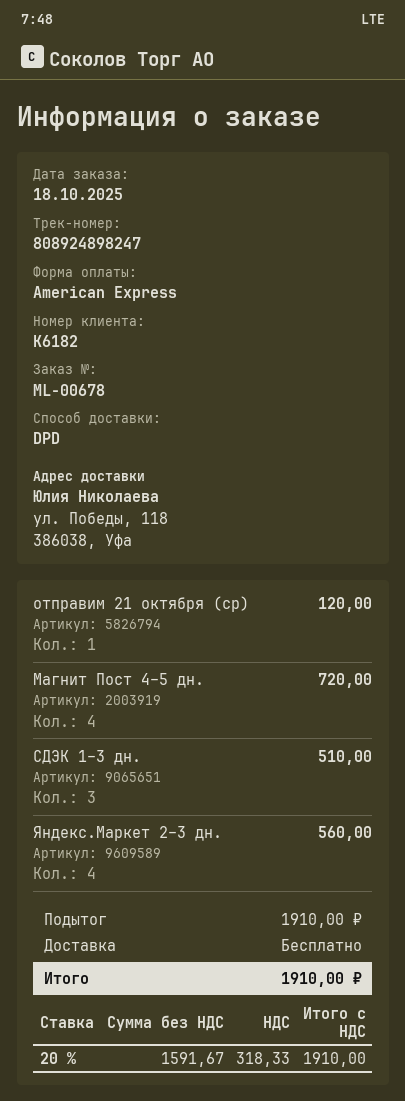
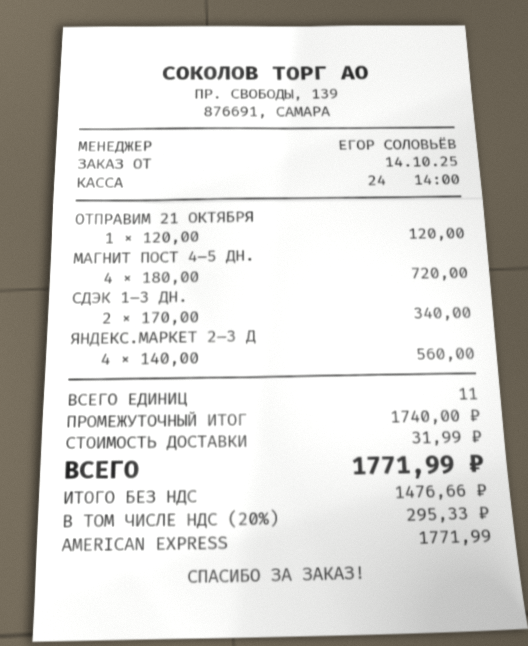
order date: 2025-10-18 -> 2025-10-14
СДЭК 1–3 дн.: 3 for 510.00 -> 2 for 340.00
subtotal: 1910.00 -> 1740.00
shipping: 0.00 -> 31.99
net: 1591.67 -> 1476.66
tax: 20% = 318.33 -> 20% = 295.33
total: 1910.00 -> 1771.99

